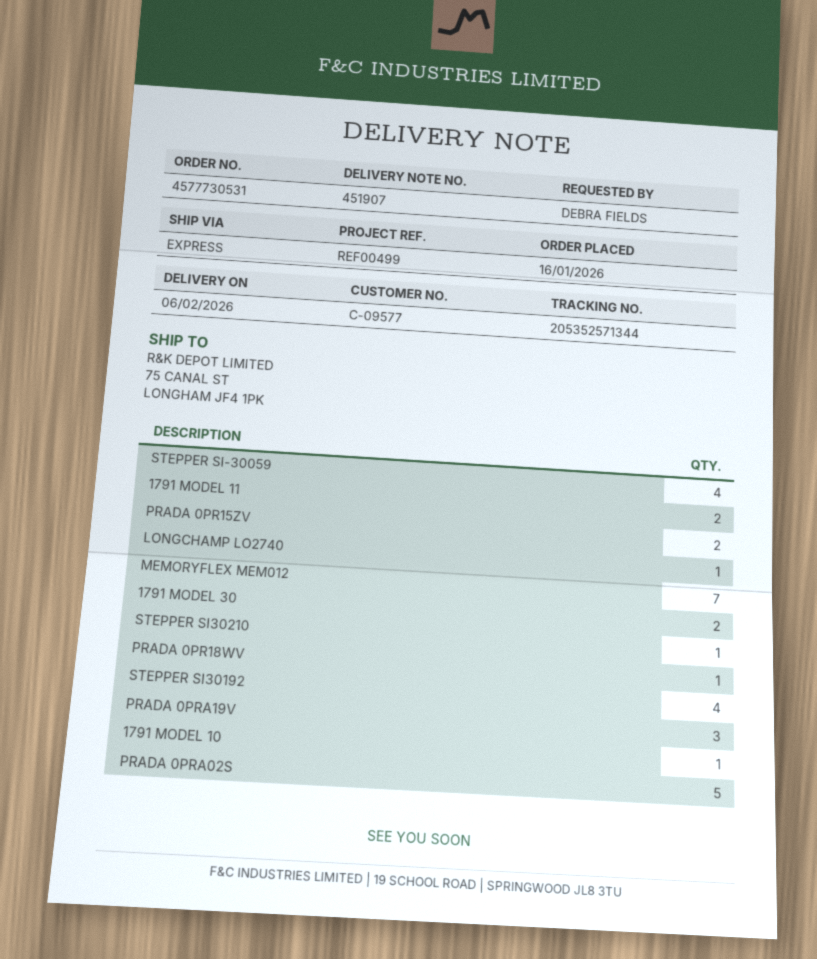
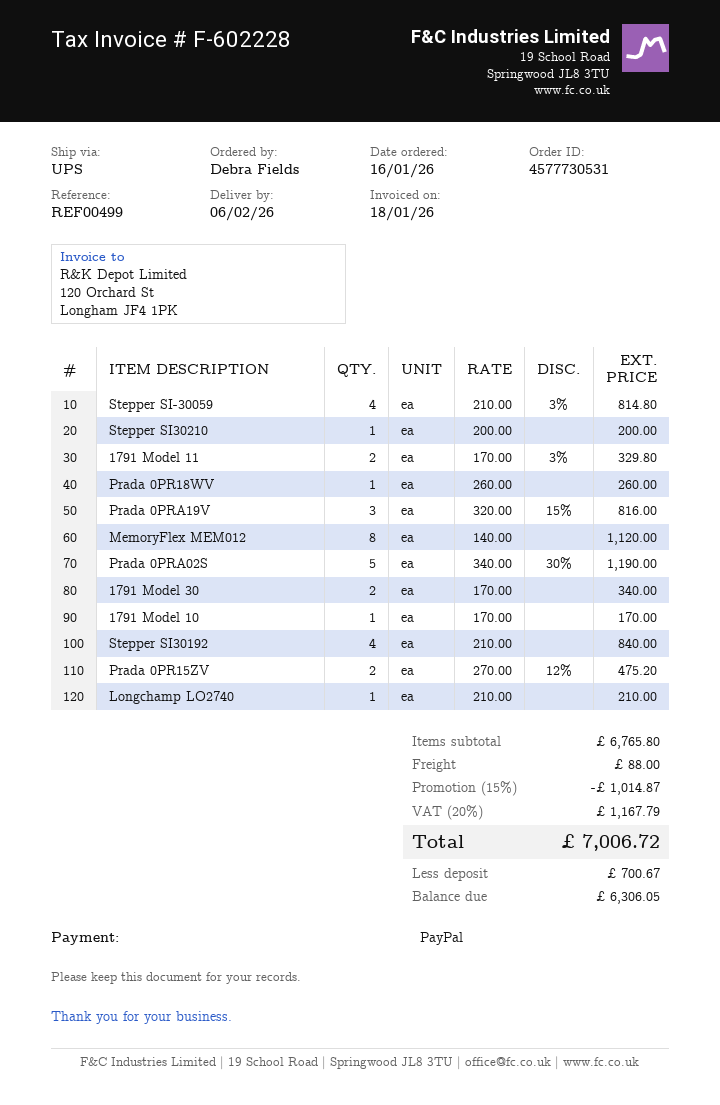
shipping method: express -> UPS
MEMORYFLEX MEM012: 7 -> 8

